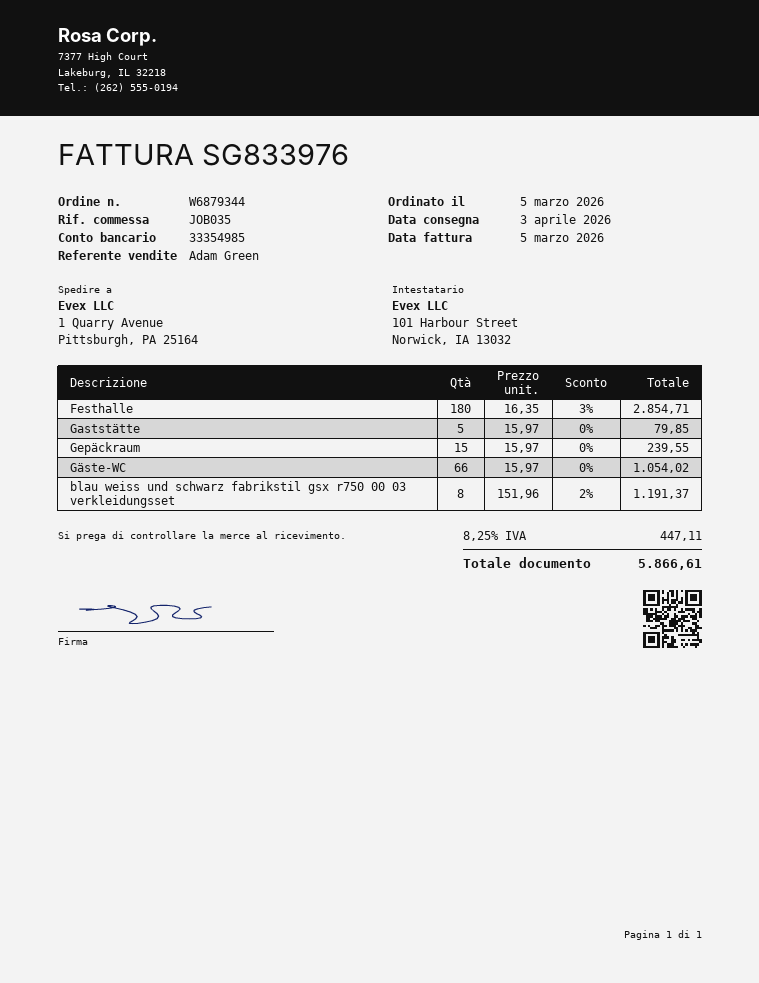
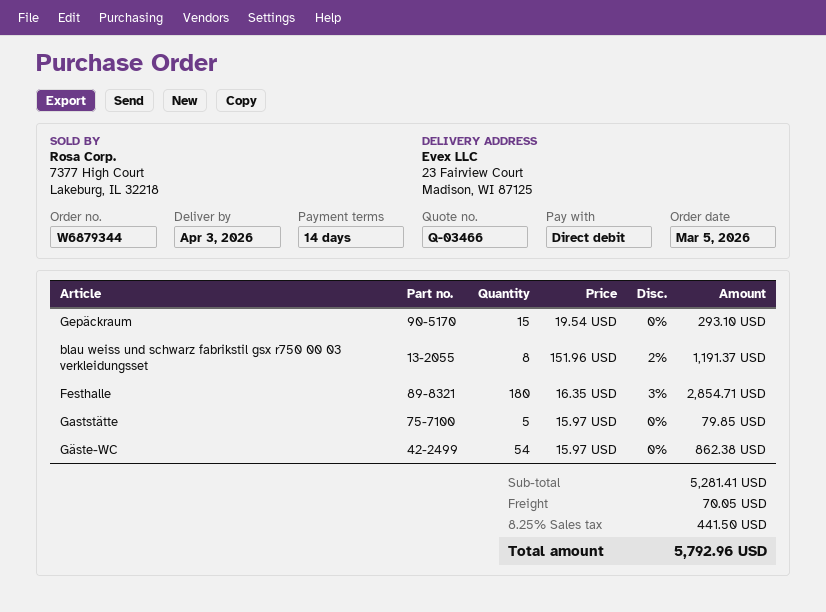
ship to: 1 Quarry Avenue, Pittsburgh, PA 25164 -> 23 Fairview Court, Madison, WI 87125
Gepäckraum: 15 x 15.97 = 239.55 -> 15 x 19.54 = 293.10
Gäste-WC: 66 x 15.97 = 1054.02 -> 54 x 15.97 = 862.38
shipping: none -> 70.05
tax: 8.25% = 447.11 -> 8.25% = 441.50
total: 5866.61 -> 5792.96

